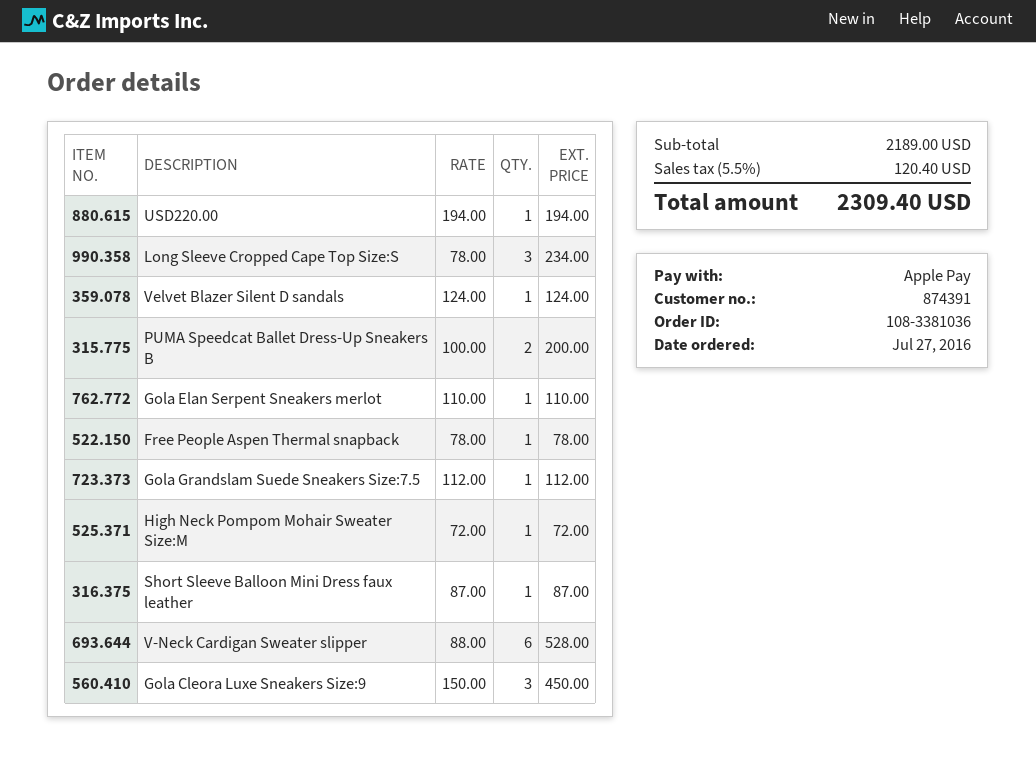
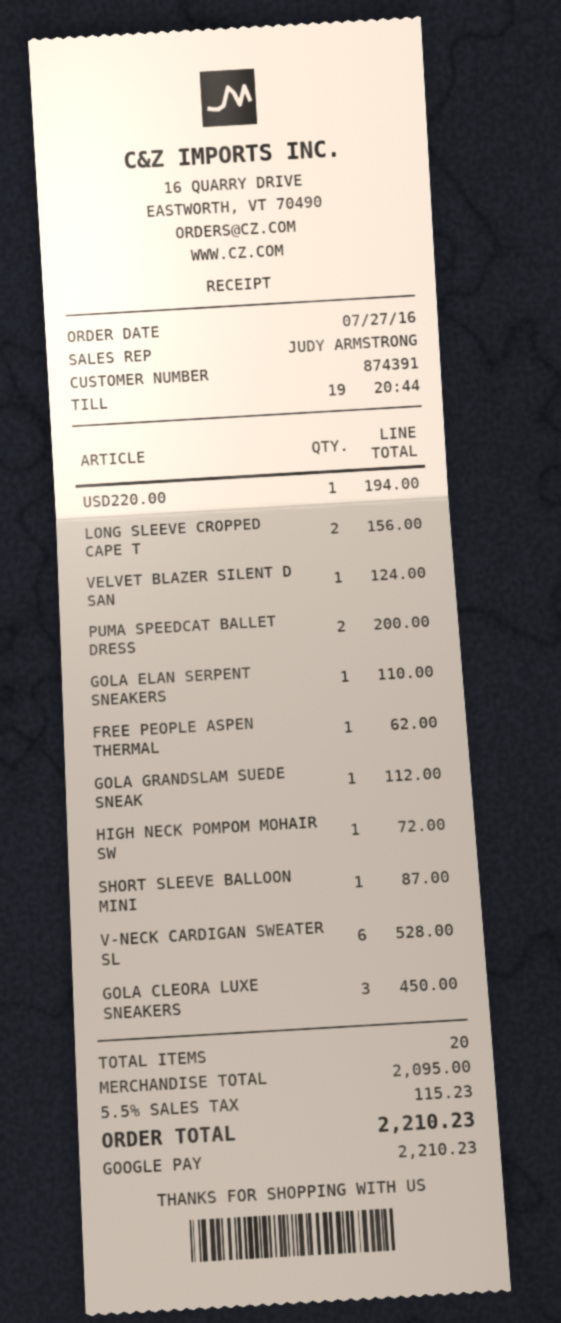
payment method: Apple Pay -> Google Pay
Long Sleeve Cropped Cape Top Size:S: 3 for 234.00 -> 2 for 156.00
Free People Aspen Thermal snapback: 1 for 78.00 -> 1 for 62.00
subtotal: 2189.00 -> 2095.00
tax: 5.5% = 120.40 -> 5.5% = 115.23
total: 2309.40 -> 2210.23

